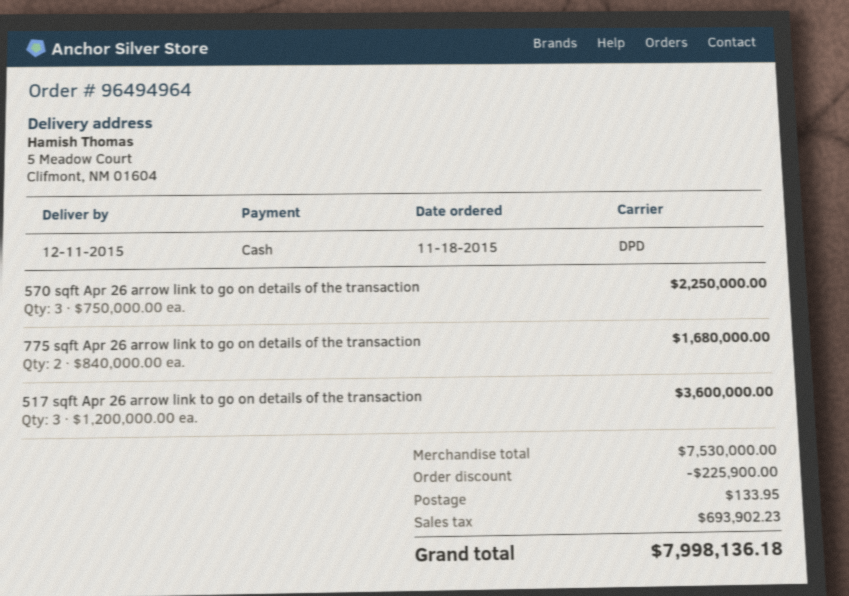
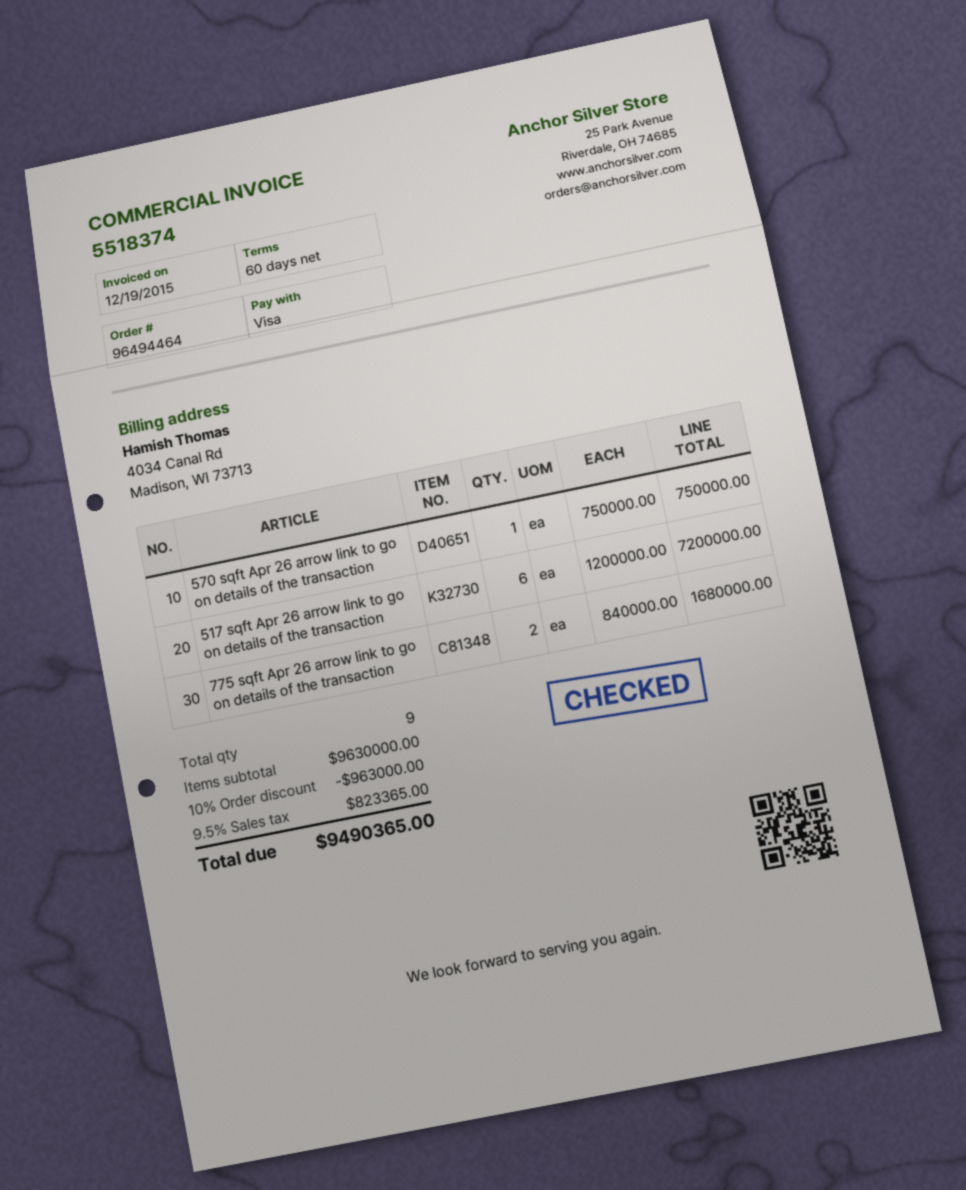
order number: 96494964 -> 96494464
payment method: cash -> Visa
570 sqft Apr 26 arrow link to go on details of the transaction: 3 x 750000.00 = 2250000.00 -> 1 x 750000.00 = 750000.00
517 sqft Apr 26 arrow link to go on details of the transaction: 3 x 1200000.00 = 3600000.00 -> 6 x 1200000.00 = 7200000.00
subtotal: 7530000.00 -> 9630000.00
discount: 225900.00 -> 963000.00
shipping: 133.95 -> none
tax: 693902.23 -> 823365.00
total: 7998136.18 -> 9490365.00

